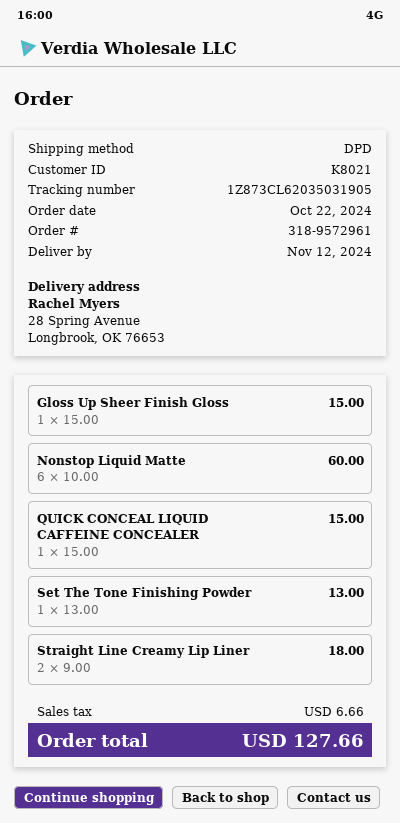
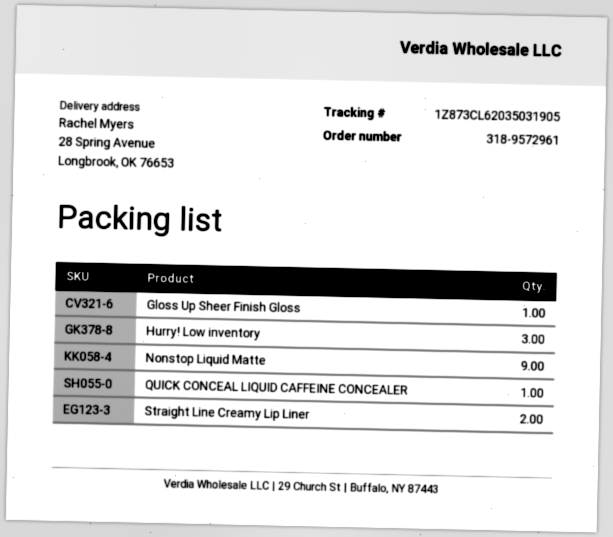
Nonstop Liquid Matte: 6 -> 9
Set The Tone Finishing Powder: 1 -> none
Hurry! Low inventory: none -> 3

